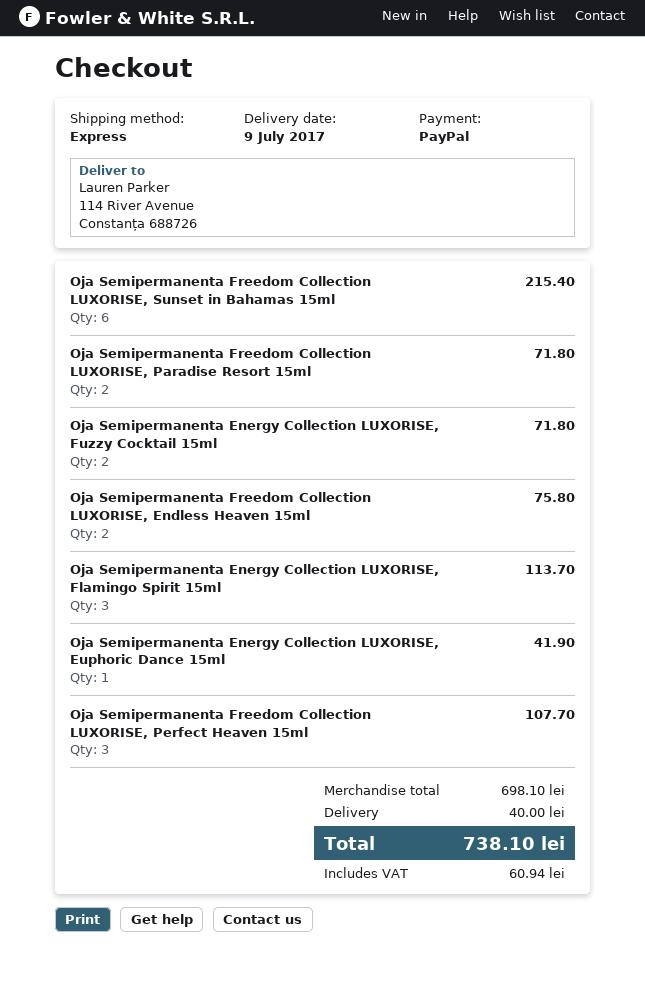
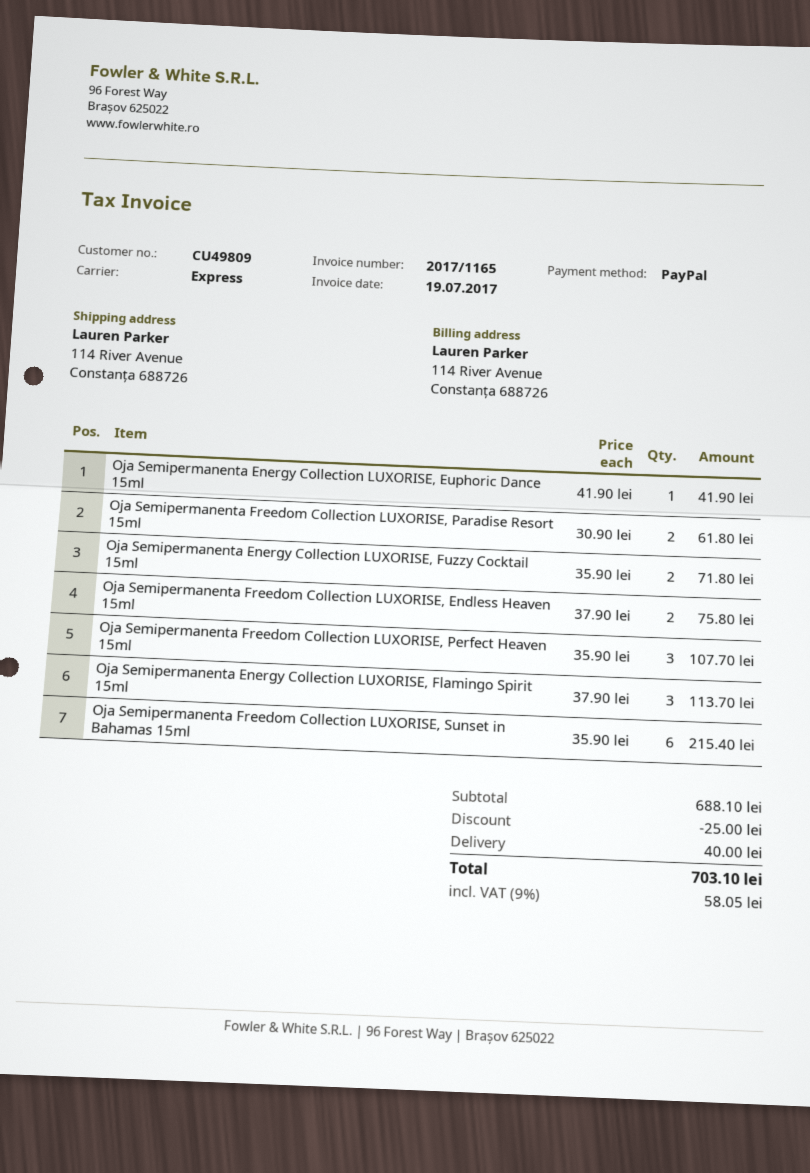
Oja Semipermanenta Freedom Collection LUXORISE, Paradise Resort 15ml: 2 for 71.80 -> 2 for 61.80
subtotal: 698.10 -> 688.10
discount: none -> 25.00
tax: 60.94 -> 58.05
total: 738.10 -> 703.10

